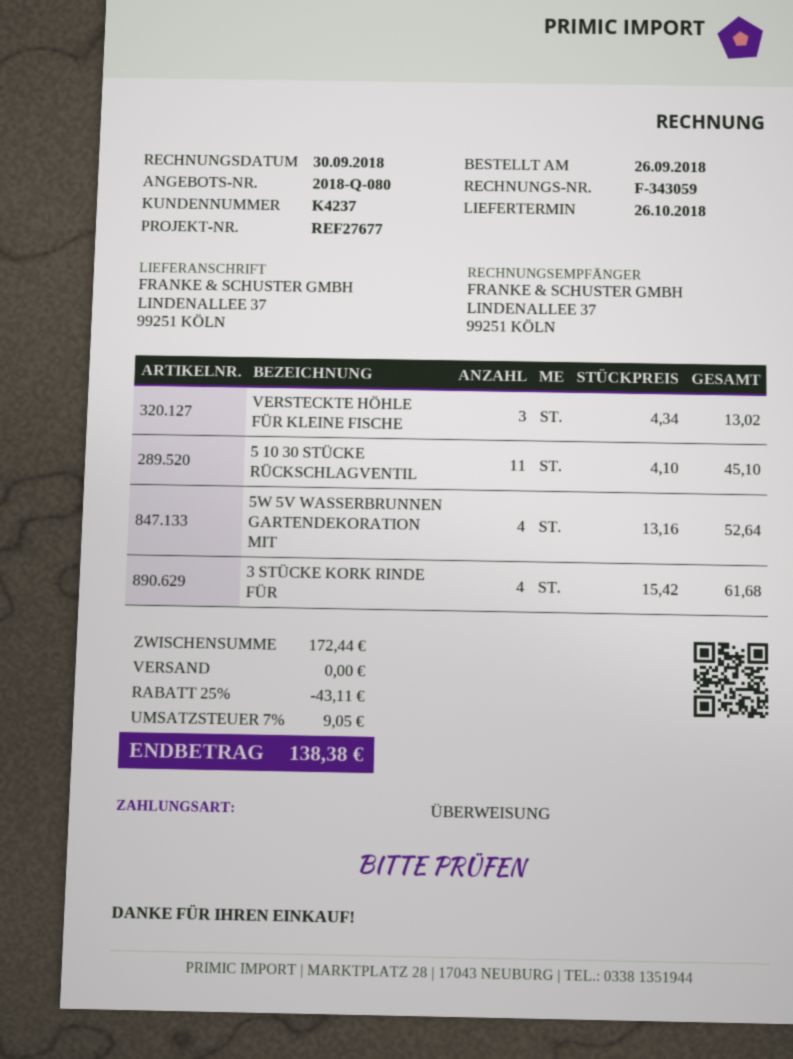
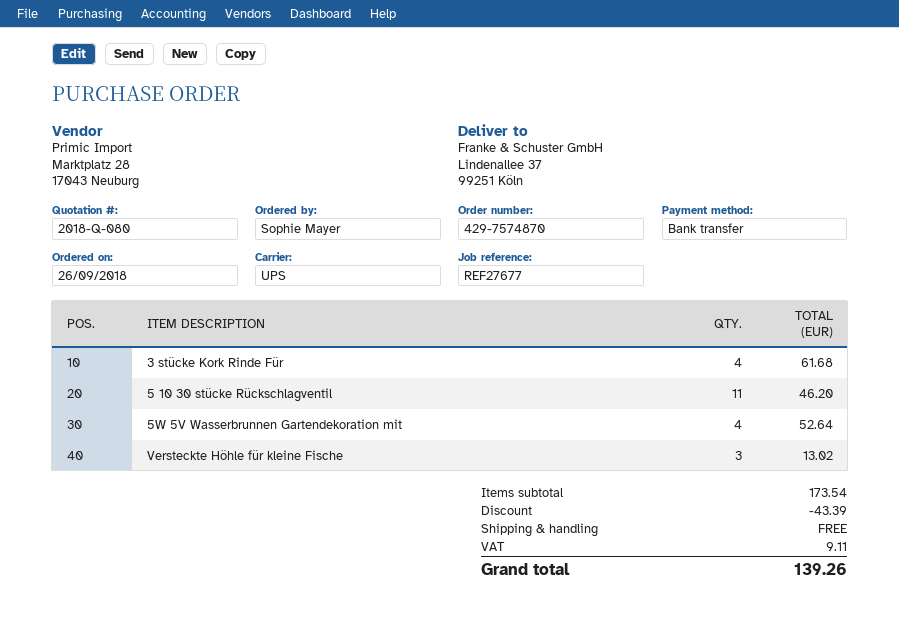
5 10 30 STÜCKE RÜCKSCHLAGVENTIL: 11 for 45.10 -> 11 for 46.20
subtotal: 172.44 -> 173.54
discount: 43.11 -> 43.39
tax: 9.05 -> 9.11
total: 138.38 -> 139.26

